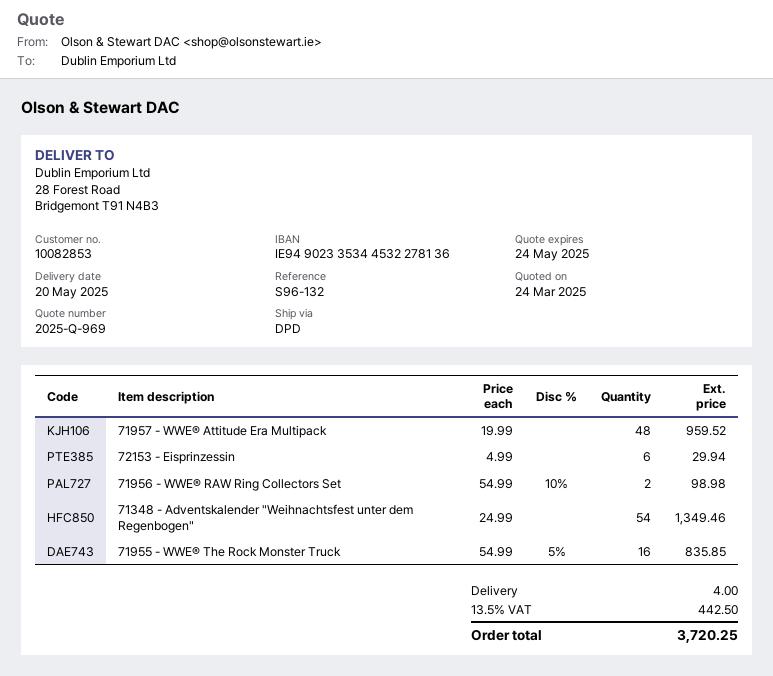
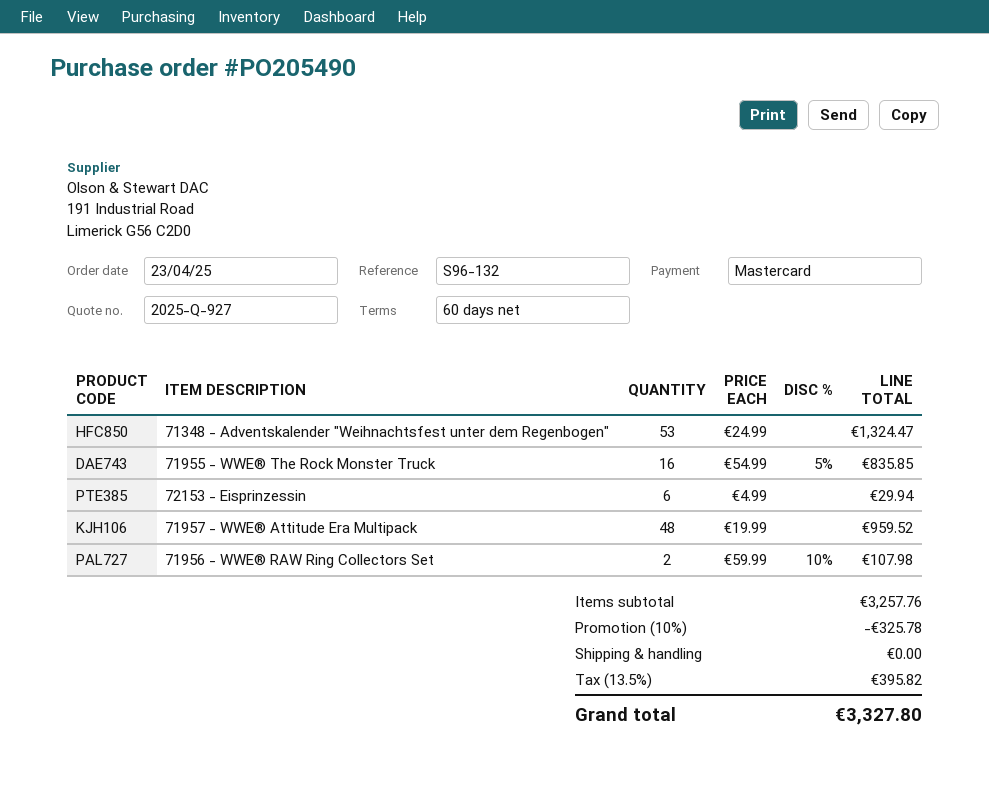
quote number: 2025-Q-969 -> 2025-Q-927
71956 - WWE® RAW Ring Collectors Set: 2 x 54.99 - 10% = 98.98 -> 2 x 59.99 - 10% = 107.98
71348 - Adventskalender "Weihnachtsfest unter dem Regenbogen": 54 x 24.99 = 1349.46 -> 53 x 24.99 = 1324.47
discount: none -> 10% = 325.78
shipping: 4.00 -> 0.00
tax: 13.5% = 442.50 -> 13.5% = 395.82
total: 3720.25 -> 3327.80

